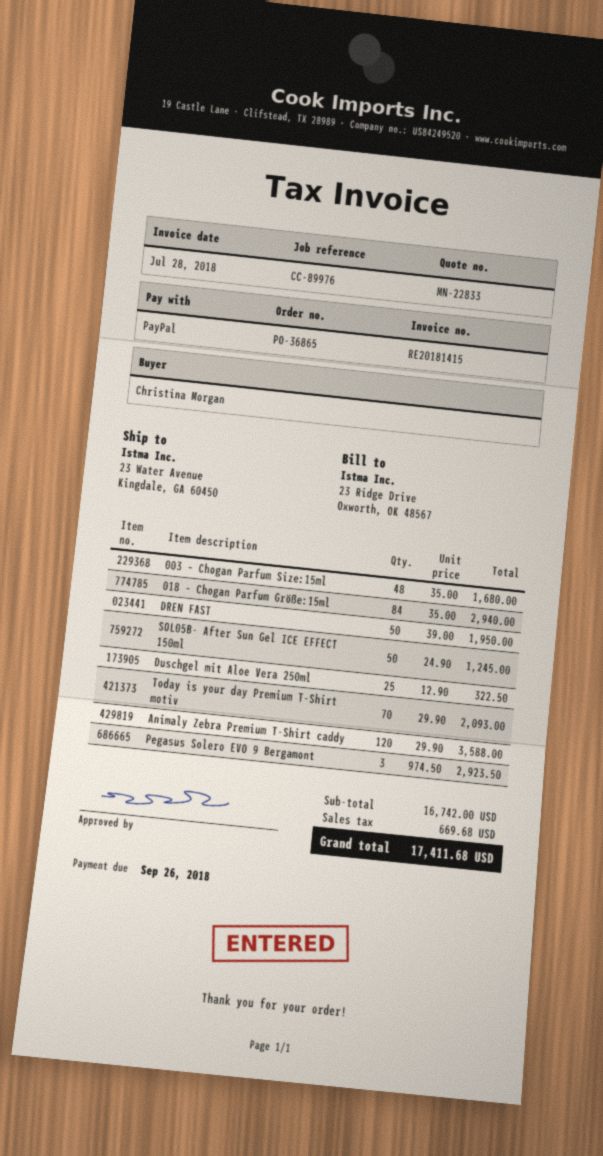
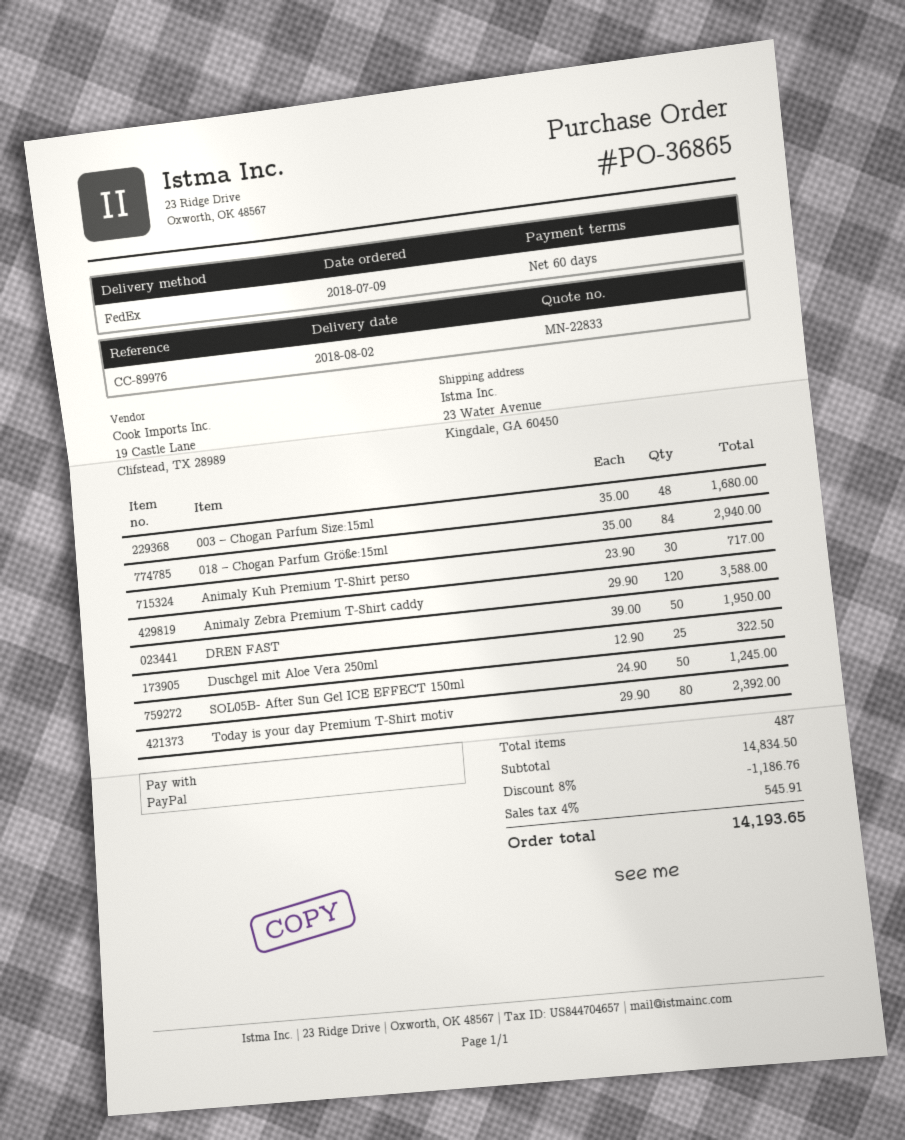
Today is your day Premium T-Shirt motiv: 70 x 29.90 = 2093.00 -> 80 x 29.90 = 2392.00
Pegasus Solero EVO 9 Bergamont: 3 x 974.50 = 2923.50 -> none
Animaly Kuh Premium T-Shirt perso: none -> 30 x 23.90 = 717.00
subtotal: 16742.00 -> 14834.50
discount: none -> 8% = 1186.76
tax: 669.68 -> 545.91
total: 17411.68 -> 14193.65

